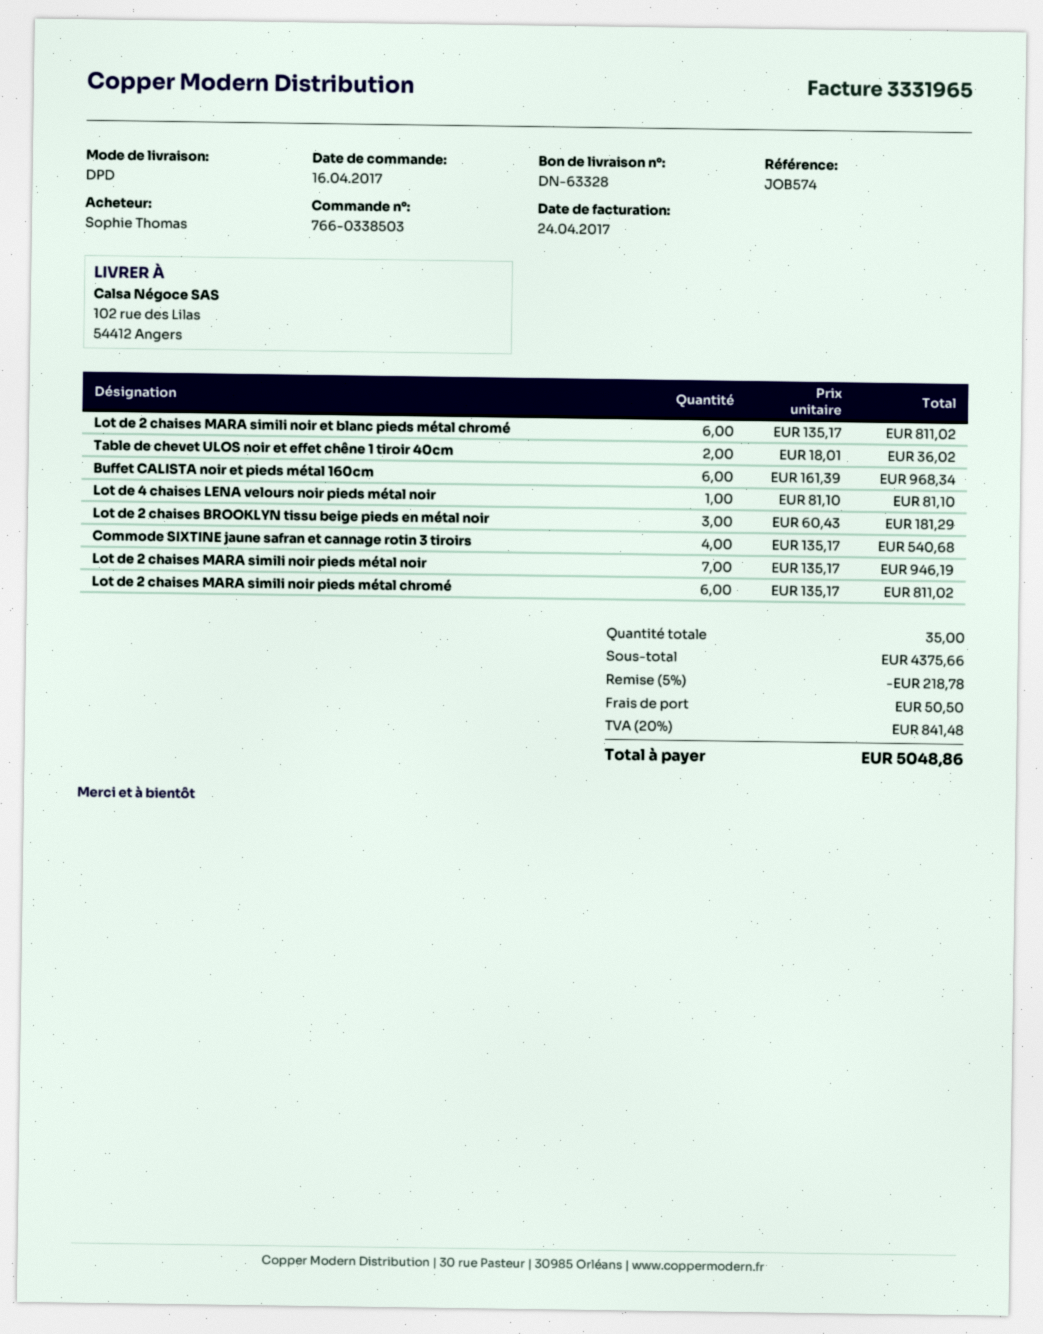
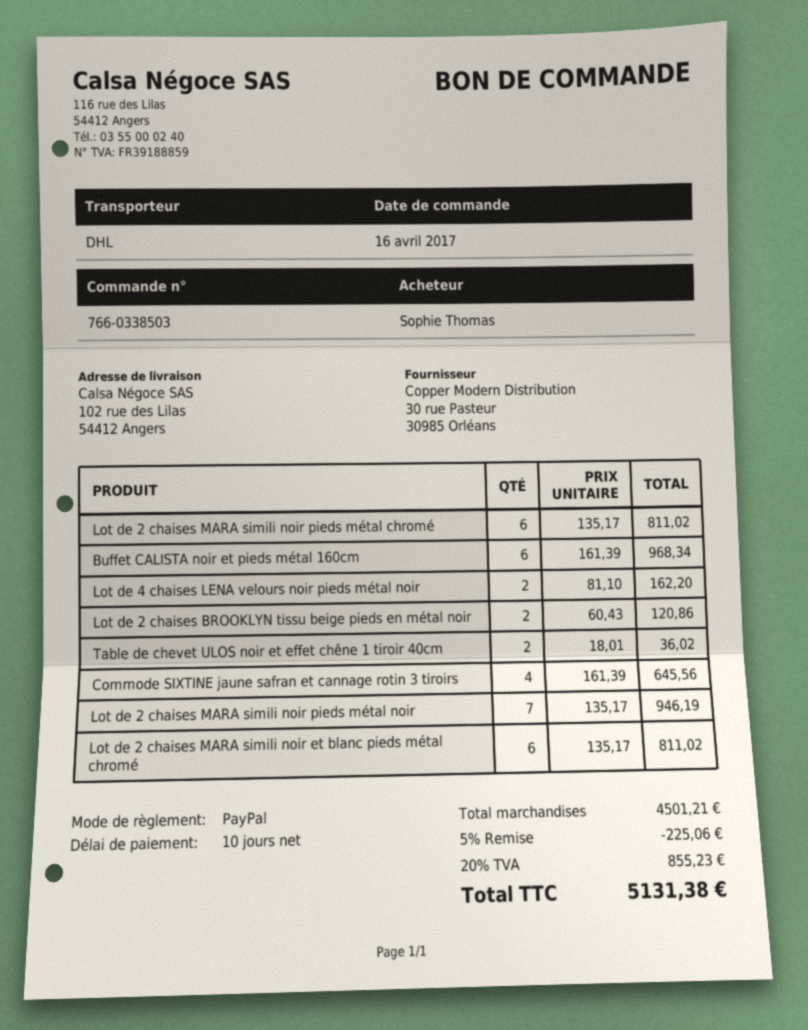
shipping method: DPD -> DHL
Lot de 4 chaises LENA velours noir pieds métal noir: 1 x 81.10 = 81.10 -> 2 x 81.10 = 162.20
Lot de 2 chaises BROOKLYN tissu beige pieds en métal noir: 3 x 60.43 = 181.29 -> 2 x 60.43 = 120.86
Commode SIXTINE jaune safran et cannage rotin 3 tiroirs: 4 x 135.17 = 540.68 -> 4 x 161.39 = 645.56
subtotal: 4375.66 -> 4501.21
discount: 5% = 218.78 -> 5% = 225.06
shipping: 50.50 -> none
tax: 20% = 841.48 -> 20% = 855.23
total: 5048.86 -> 5131.38

